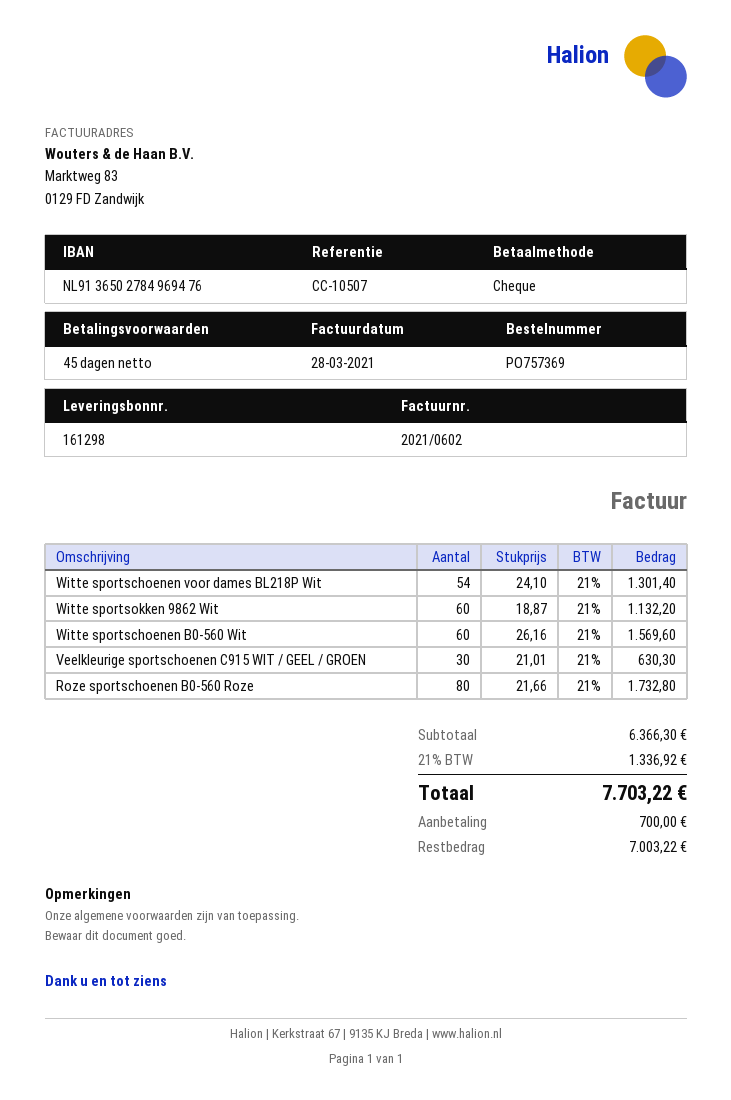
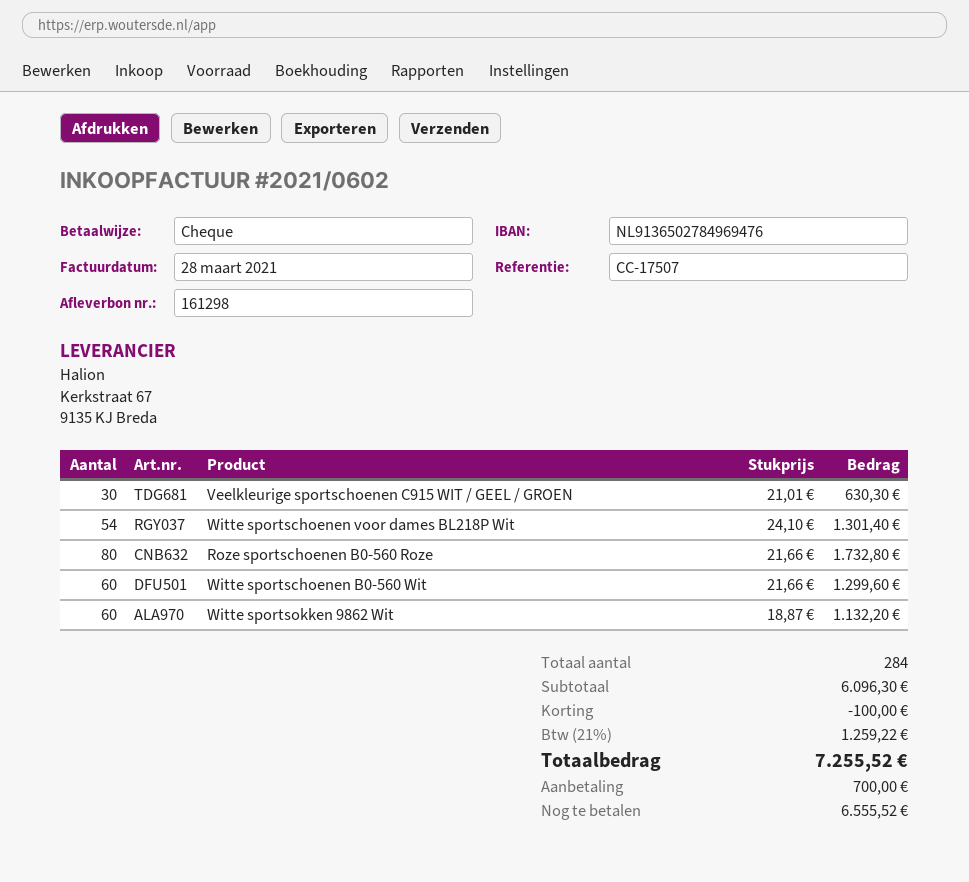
reference: CC-10507 -> CC-17507
Witte sportschoenen B0-560 Wit: 60 x 26.16 = 1569.60 -> 60 x 21.66 = 1299.60
subtotal: 6366.30 -> 6096.30
discount: none -> 100.00
tax: 21% = 1336.92 -> 21% = 1259.22
total: 7703.22 -> 7255.52
balance: 7003.22 -> 6555.52

